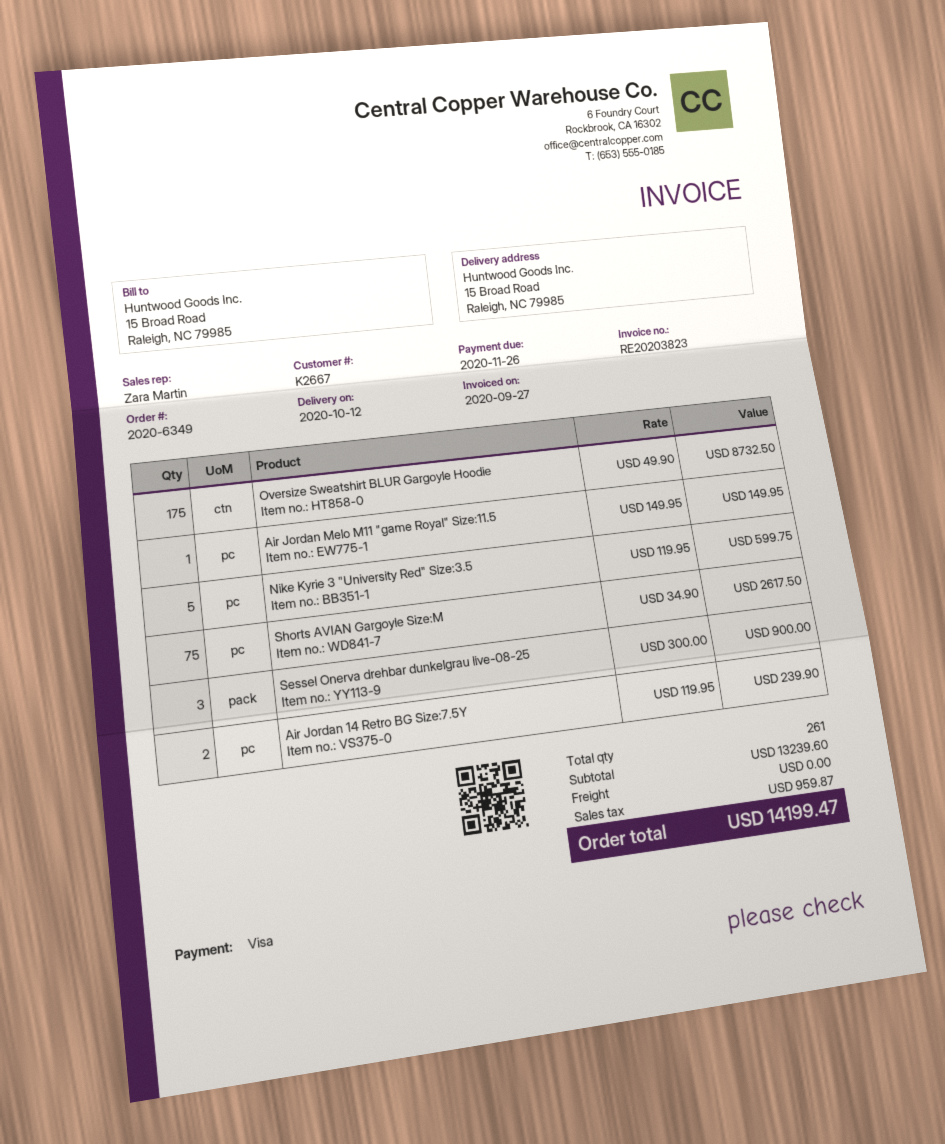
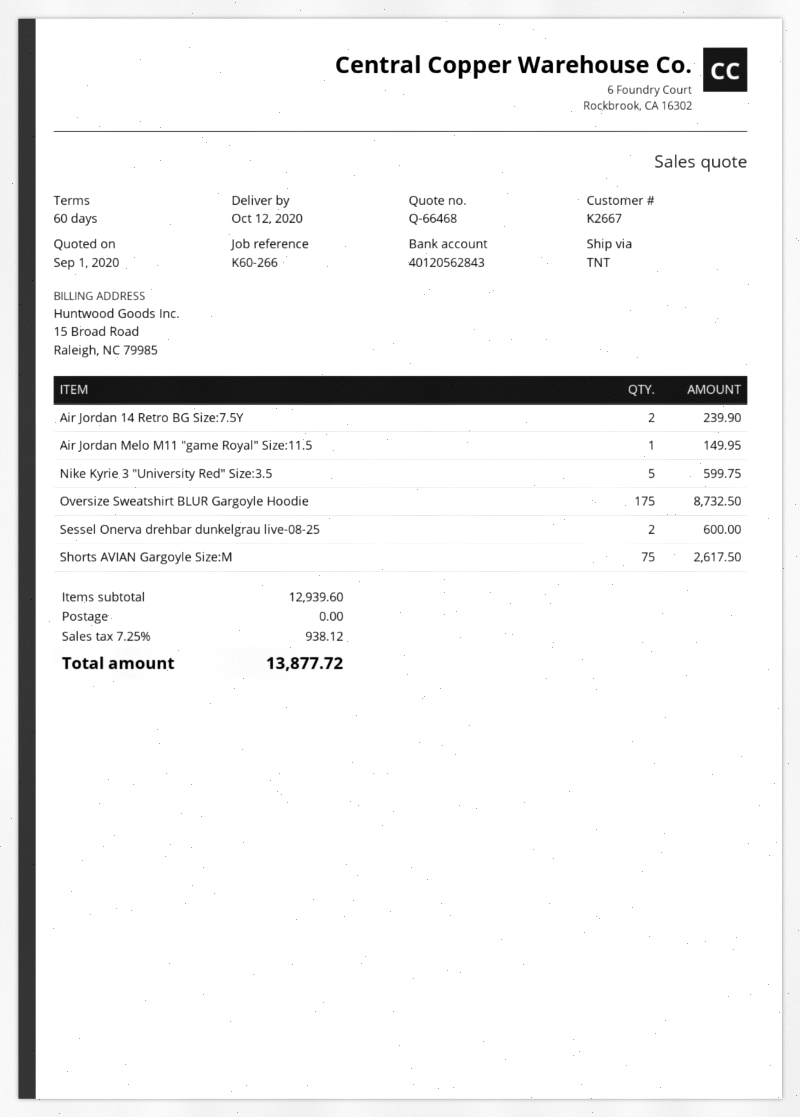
Sessel Onerva drehbar dunkelgrau live-08-25: 3 for 900.00 -> 2 for 600.00
subtotal: 13239.60 -> 12939.60
tax: 959.87 -> 938.12
total: 14199.47 -> 13877.72

